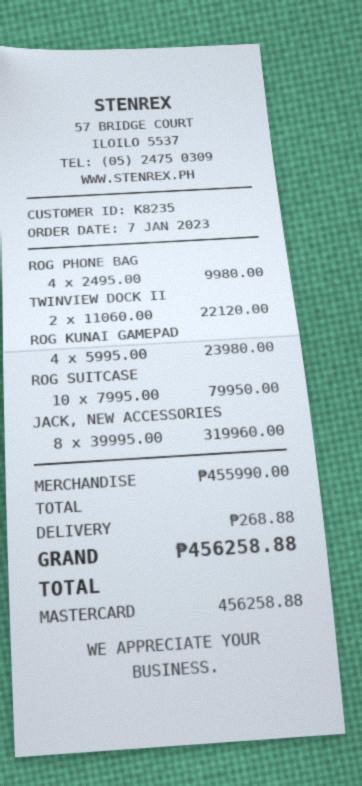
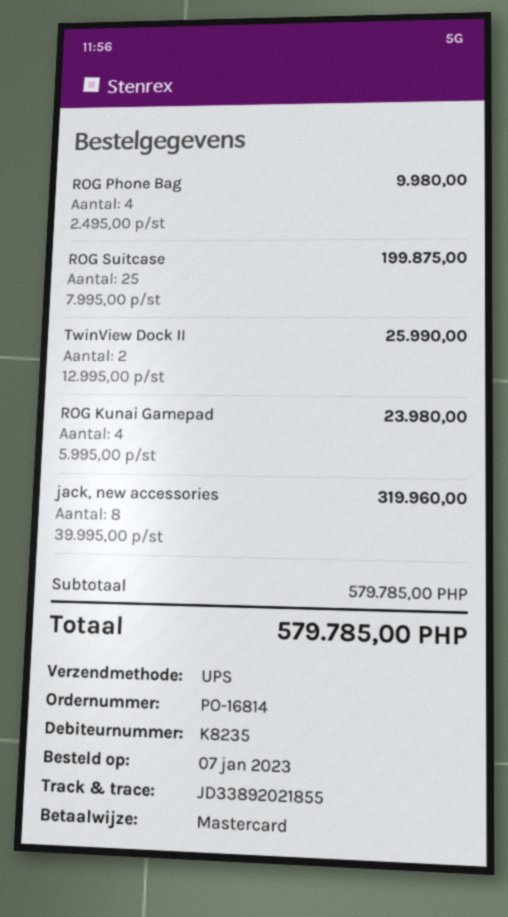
TWINVIEW DOCK II: 2 x 11060.00 = 22120.00 -> 2 x 12995.00 = 25990.00
ROG SUITCASE: 10 x 7995.00 = 79950.00 -> 25 x 7995.00 = 199875.00
subtotal: 455990.00 -> 579785.00
shipping: 268.88 -> none
total: 456258.88 -> 579785.00

